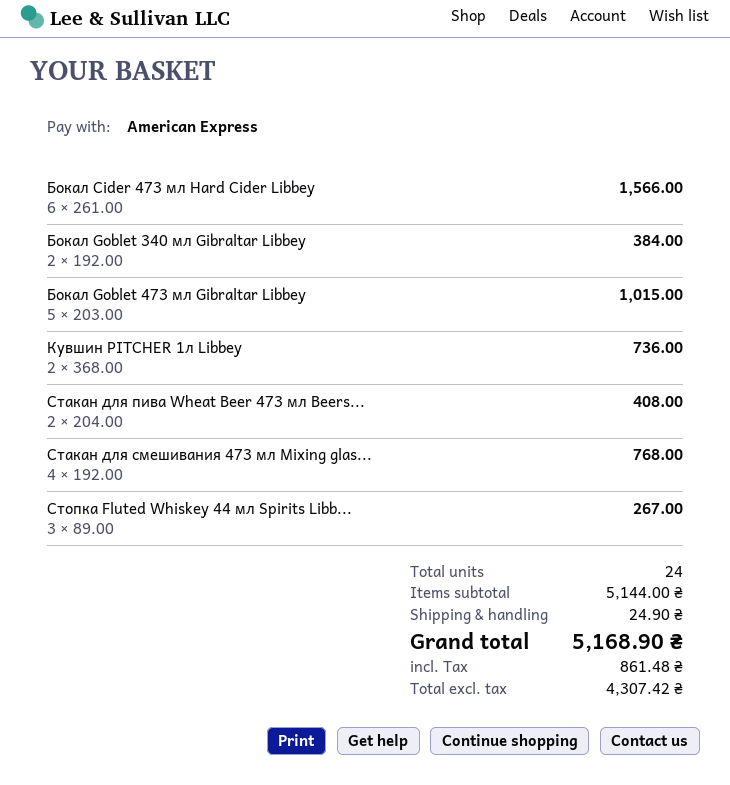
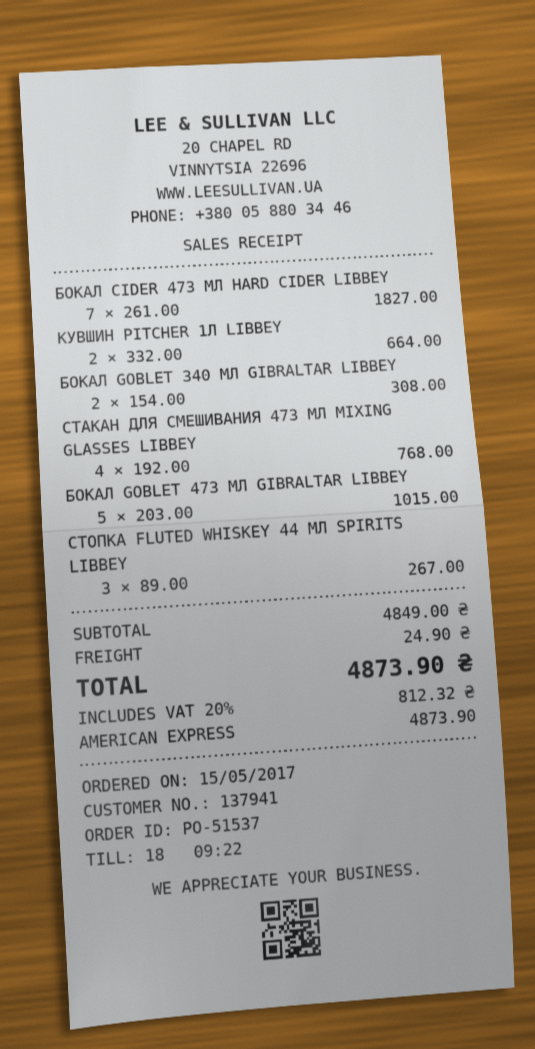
Бокал Cider 473 мл Hard Cider Libbey: 6 x 261.00 = 1566.00 -> 7 x 261.00 = 1827.00
Бокал Goblet 340 мл Gibraltar Libbey: 2 x 192.00 = 384.00 -> 2 x 154.00 = 308.00
Кувшин PITCHER 1л Libbey: 2 x 368.00 = 736.00 -> 2 x 332.00 = 664.00
Стакан для пива Wheat Beer 473 мл Beers...: 2 x 204.00 = 408.00 -> none
subtotal: 5144.00 -> 4849.00
tax: 861.48 -> 812.32
total: 5168.90 -> 4873.90

